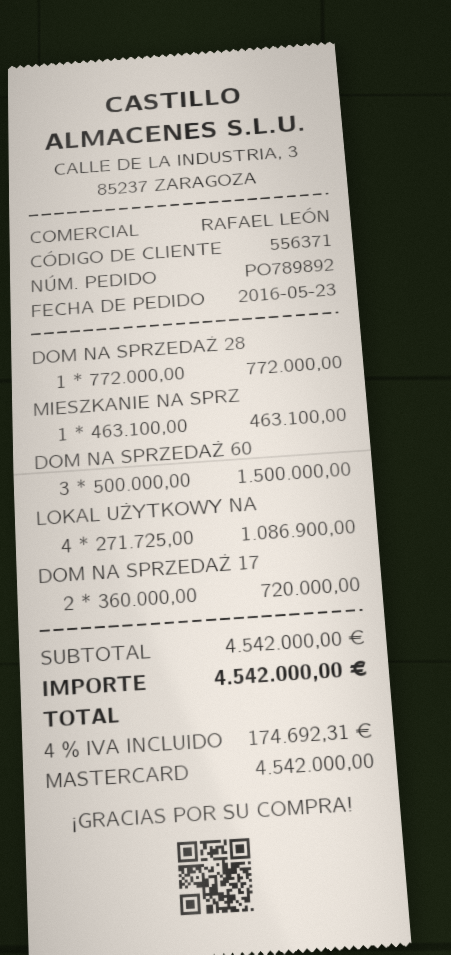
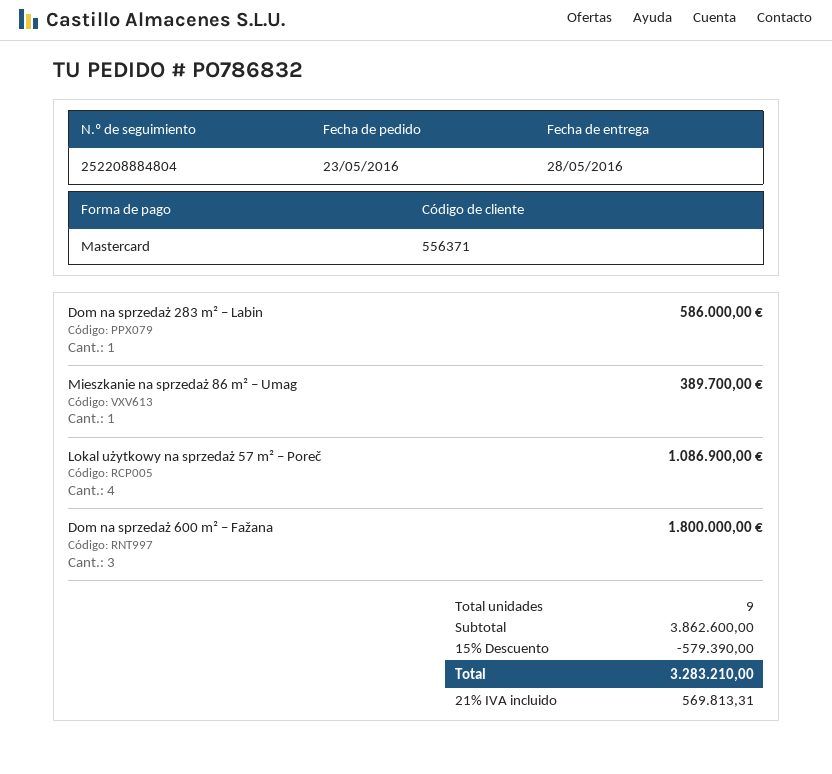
order number: PO789892 -> PO786832
DOM NA SPRZEDAŻ 28: 1 for 772000.00 -> 1 for 586000.00
MIESZKANIE NA SPRZ: 1 for 463100.00 -> 1 for 389700.00
DOM NA SPRZEDAŻ 60: 3 for 1500000.00 -> 3 for 1800000.00
DOM NA SPRZEDAŻ 17: 2 for 720000.00 -> none
subtotal: 4542000.00 -> 3862600.00
discount: none -> 15% = 579390.00
tax: 4% = 174692.31 -> 21% = 569813.31
total: 4542000.00 -> 3283210.00

